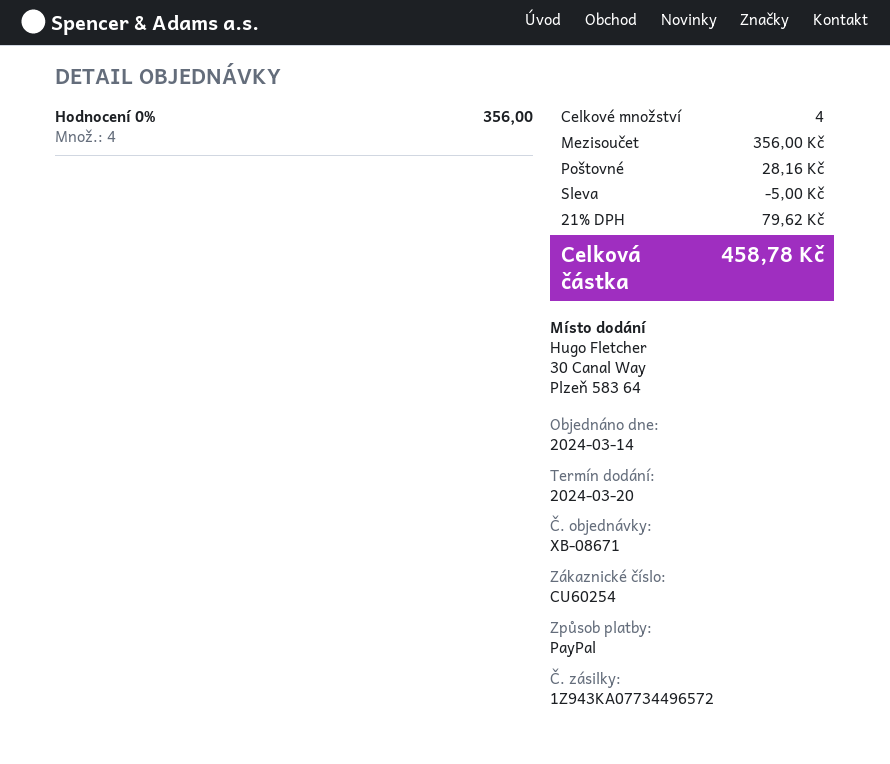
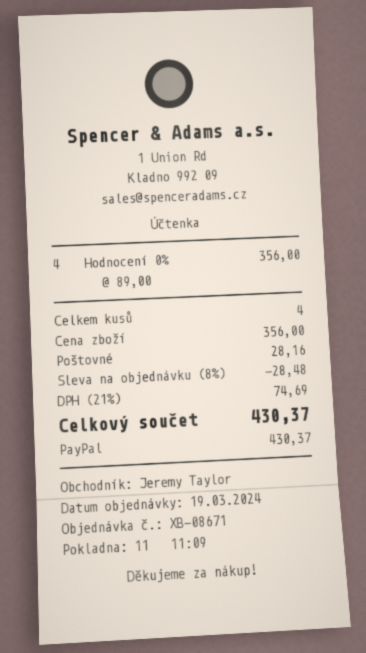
order date: 2024-03-14 -> 2024-03-19
discount: 5.00 -> 28.48
tax: 21% = 79.62 -> 21% = 74.69
total: 458.78 -> 430.37

